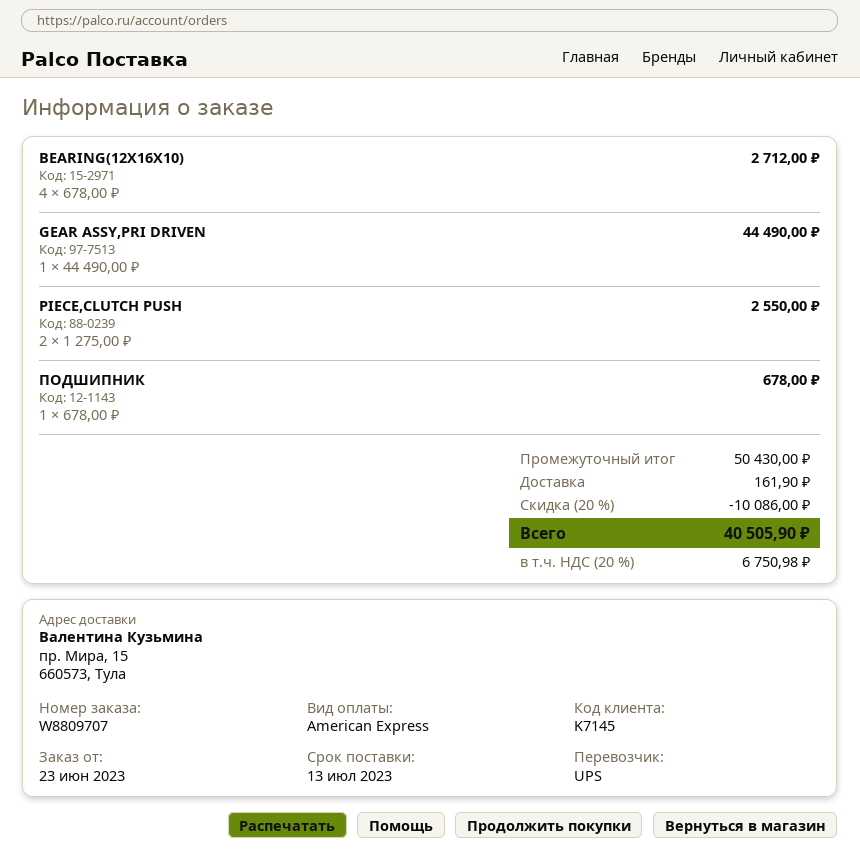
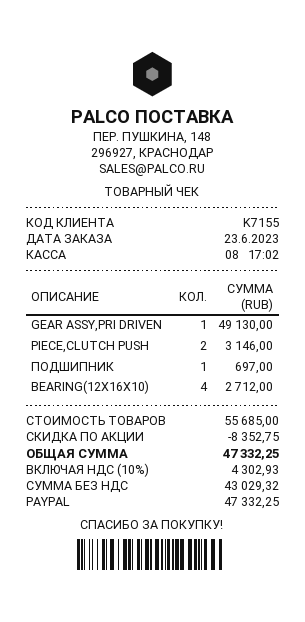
customer number: K7145 -> K7155
payment method: American Express -> PayPal
GEAR ASSY,PRI DRIVEN: 1 for 44490.00 -> 1 for 49130.00
PIECE,CLUTCH PUSH: 2 for 2550.00 -> 2 for 3146.00
ПОДШИПНИК: 1 for 678.00 -> 1 for 697.00
subtotal: 50430.00 -> 55685.00
discount: 10086.00 -> 8352.75
shipping: 161.90 -> none
tax: 20% = 6750.98 -> 10% = 4302.93
total: 40505.90 -> 47332.25

